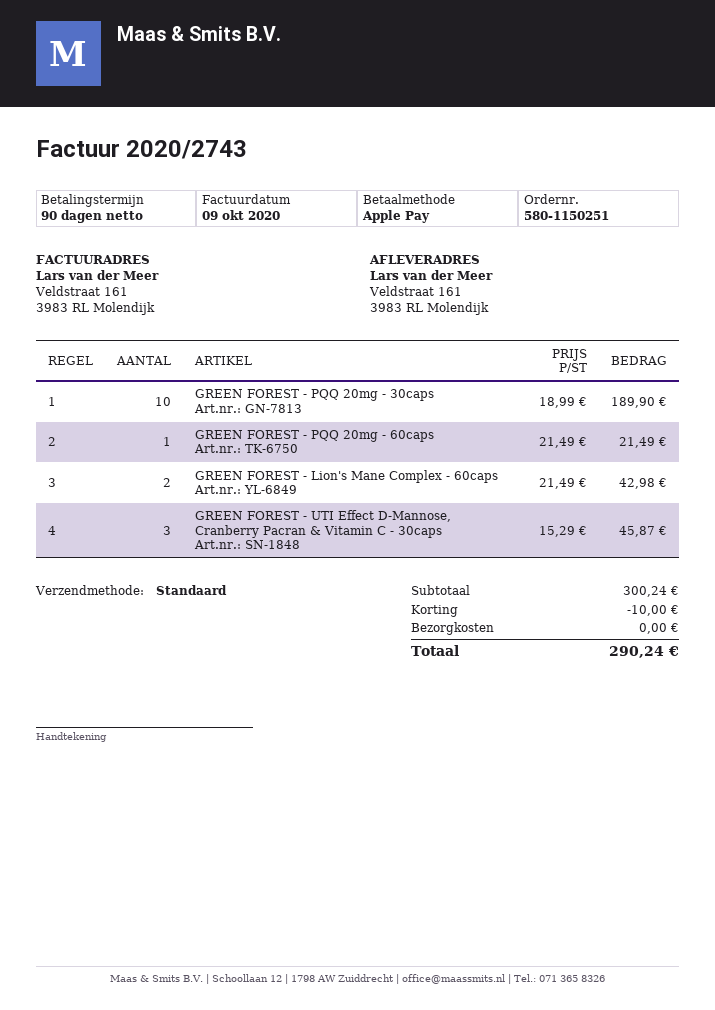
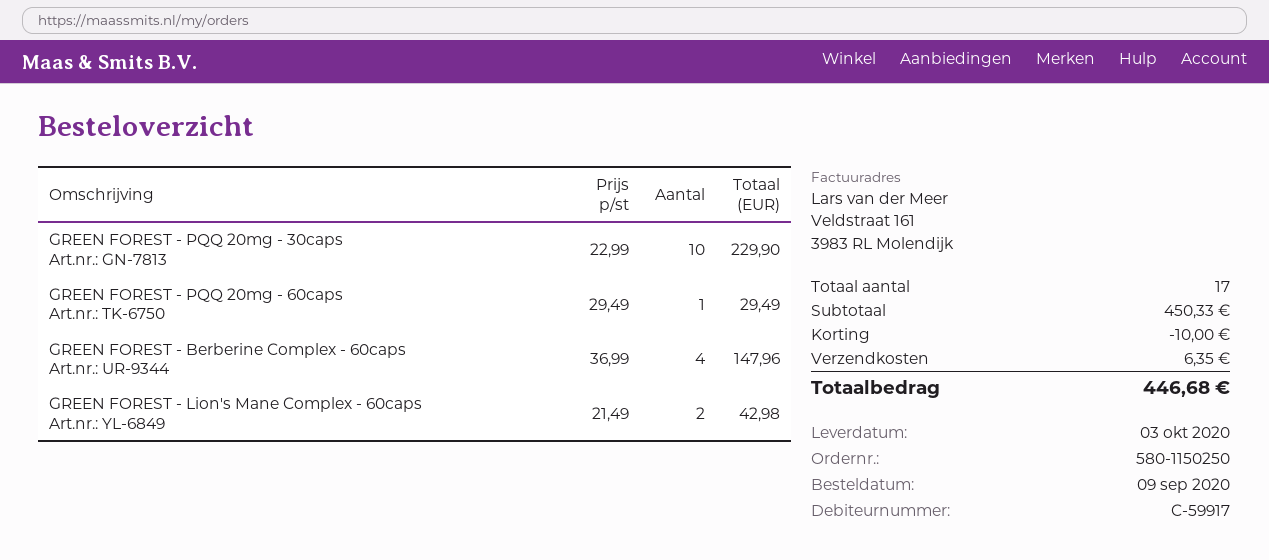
order number: 580-1150251 -> 580-1150250
GREEN FOREST - PQQ 20mg - 30caps: 10 x 18.99 = 189.90 -> 10 x 22.99 = 229.90
GREEN FOREST - PQQ 20mg - 60caps: 1 x 21.49 = 21.49 -> 1 x 29.49 = 29.49
GREEN FOREST - UTI Effect D-Mannose, Cranberry Pacran & Vitamin C - 30caps: 3 x 15.29 = 45.87 -> none
GREEN FOREST - Berberine Complex - 60caps: none -> 4 x 36.99 = 147.96
subtotal: 300.24 -> 450.33
shipping: 0.00 -> 6.35
total: 290.24 -> 446.68

